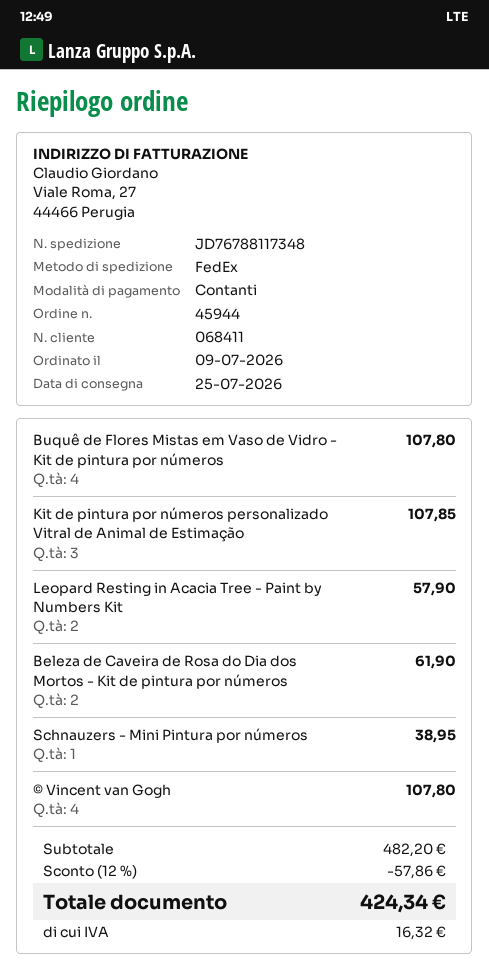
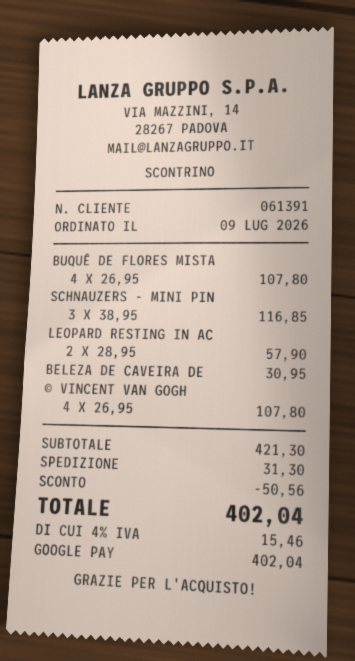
customer number: 068411 -> 061391
payment method: cash -> Google Pay
Kit de pintura por números personalizado Vitral de Animal de Estimação: 3 for 107.85 -> none
Beleza de Caveira de Rosa do Dia dos Mortos - Kit de pintura por números: 2 for 61.90 -> 1 for 30.95
Schnauzers - Mini Pintura por números: 1 for 38.95 -> 3 for 116.85
subtotal: 482.20 -> 421.30
discount: 57.86 -> 50.56
shipping: none -> 31.30
tax: 16.32 -> 15.46
total: 424.34 -> 402.04

